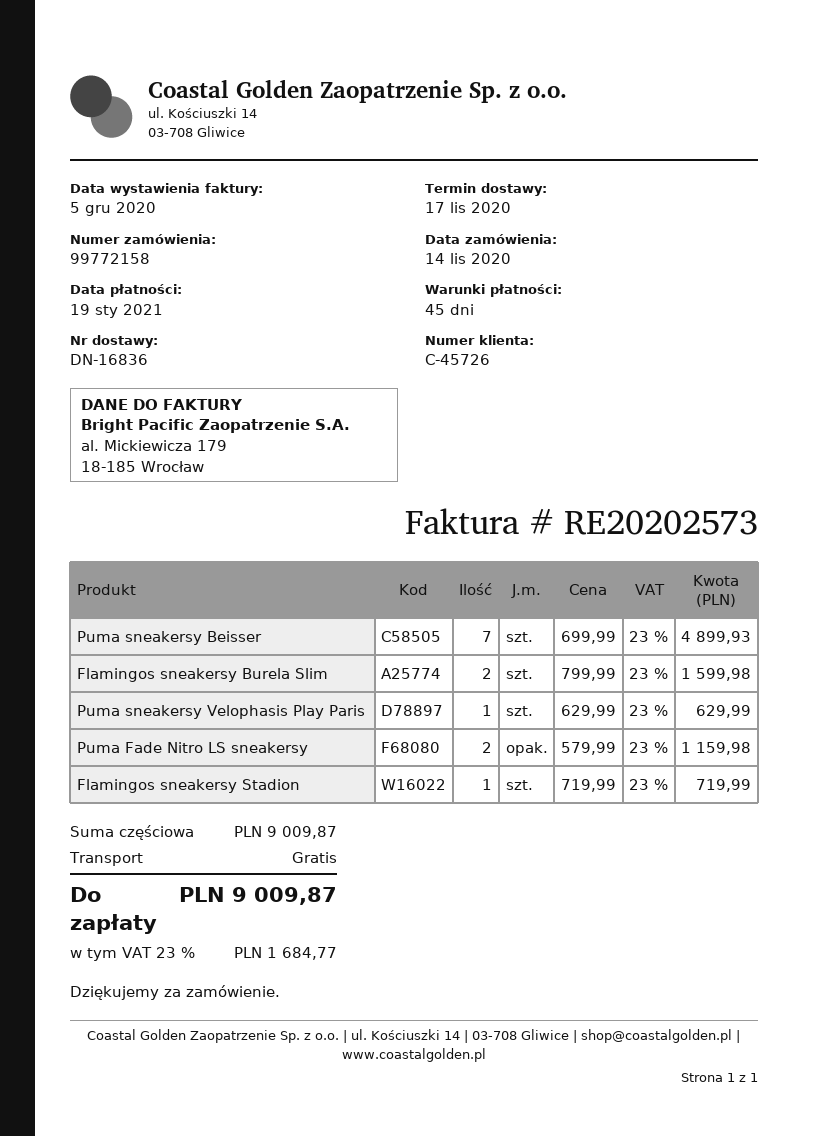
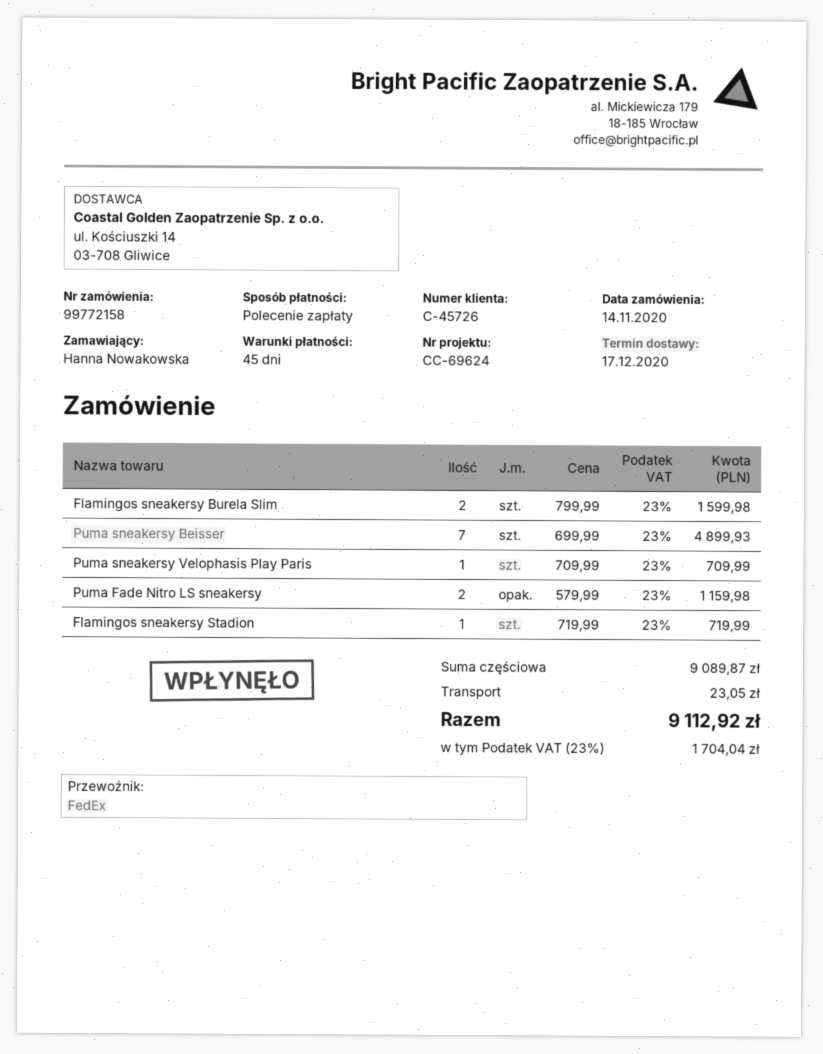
delivery date: 2020-11-17 -> 2020-12-17
Puma sneakersy Velophasis Play Paris: 1 x 629.99 = 629.99 -> 1 x 709.99 = 709.99
subtotal: 9009.87 -> 9089.87
shipping: 0.00 -> 23.05
tax: 23% = 1684.77 -> 23% = 1704.04
total: 9009.87 -> 9112.92

